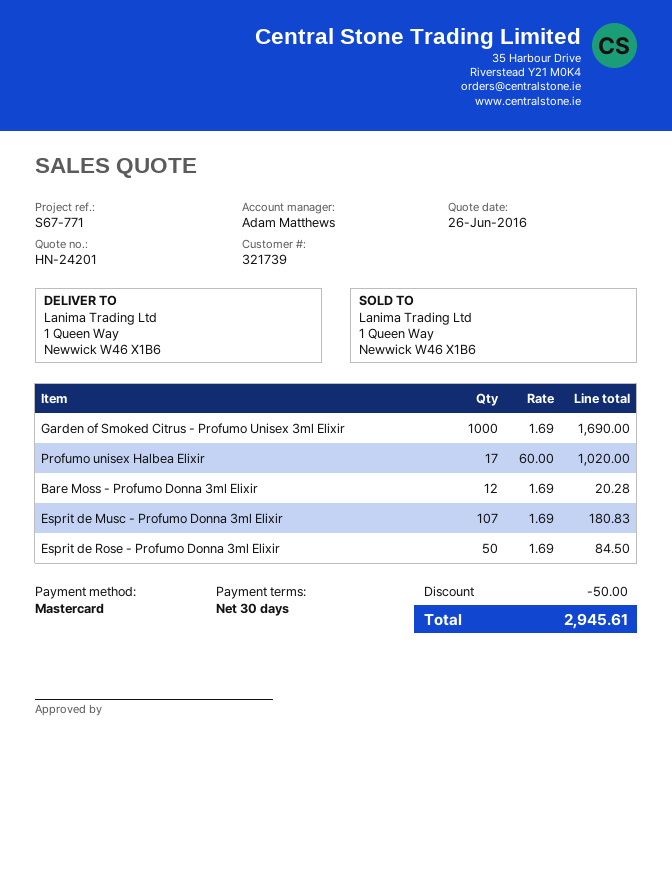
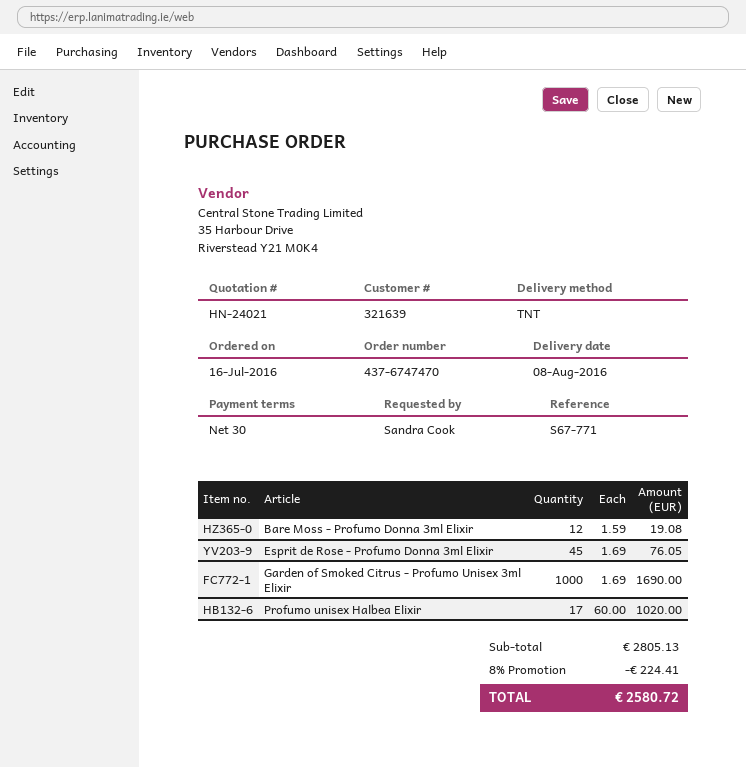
quote number: HN-24201 -> HN-24021
customer number: 321739 -> 321639
Bare Moss - Profumo Donna 3ml Elixir: 12 x 1.69 = 20.28 -> 12 x 1.59 = 19.08
Esprit de Musc - Profumo Donna 3ml Elixir: 107 x 1.69 = 180.83 -> none
Esprit de Rose - Profumo Donna 3ml Elixir: 50 x 1.69 = 84.50 -> 45 x 1.69 = 76.05
discount: 50.00 -> 224.41
total: 2945.61 -> 2580.72

